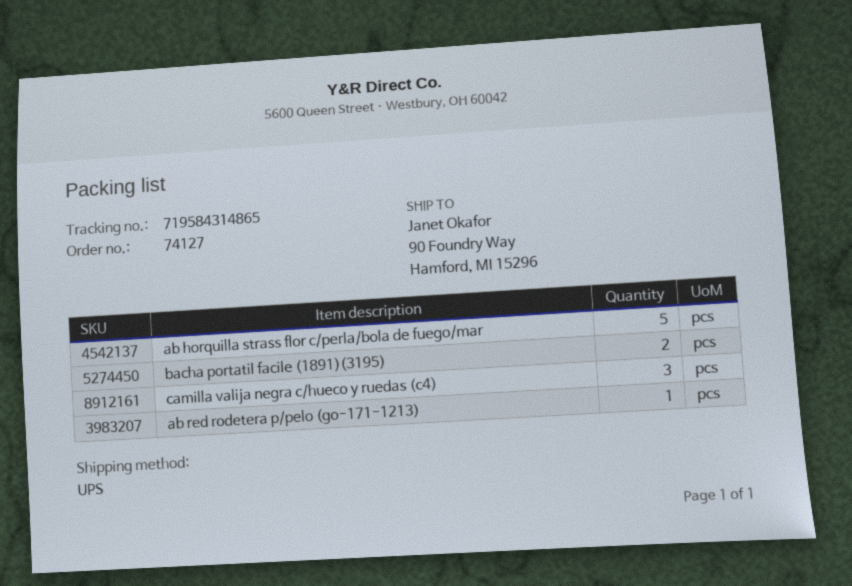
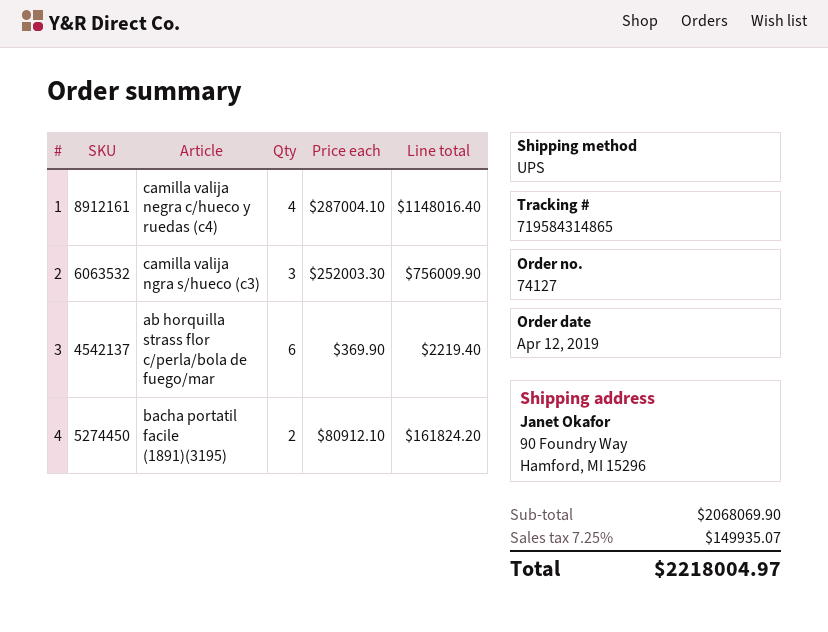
ab horquilla strass flor c/perla/bola de fuego/mar: 5 -> 6
camilla valija negra c/hueco y ruedas (c4): 3 -> 4
ab red rodetera p/pelo (go-171-1213): 1 -> none
camilla valija ngra s/hueco (c3): none -> 3

